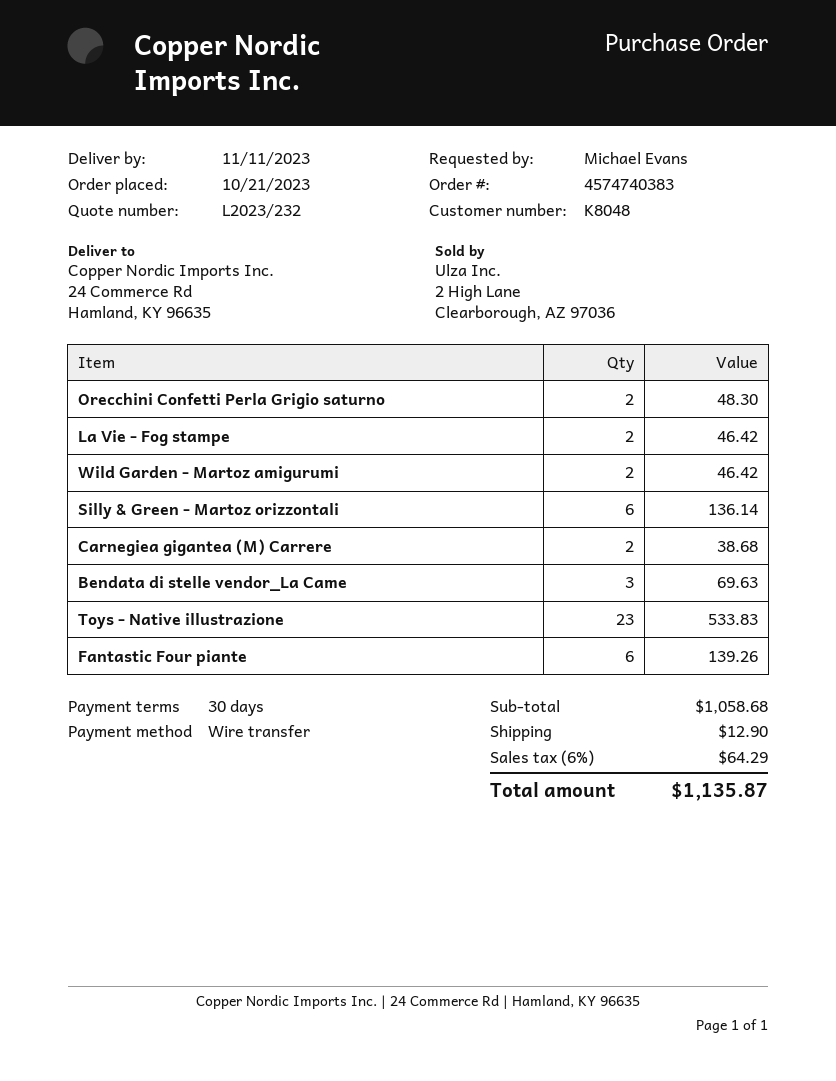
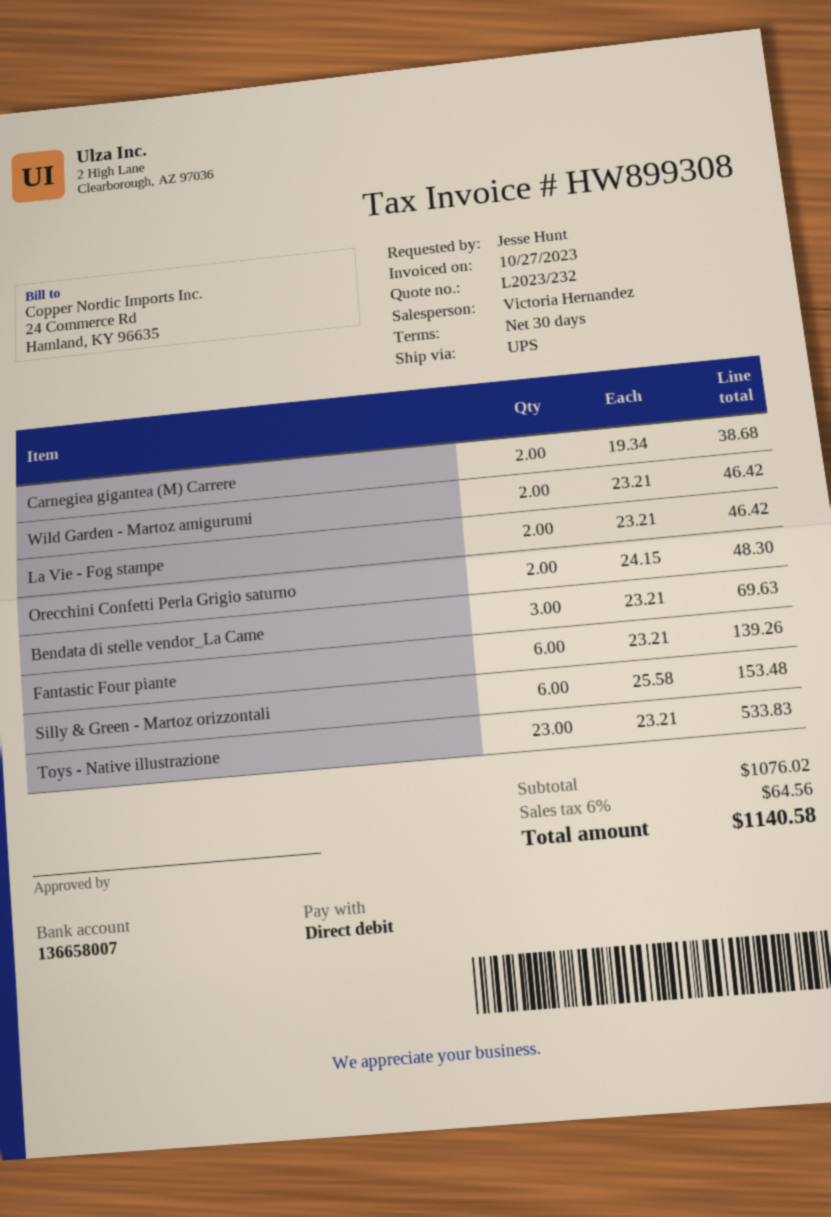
ordered by: Michael Evans -> Jesse Hunt
payment method: bank transfer -> direct debit
Silly & Green - Martoz orizzontali: 6 for 136.14 -> 6 for 153.48
subtotal: 1058.68 -> 1076.02
shipping: 12.90 -> none
tax: 6% = 64.29 -> 6% = 64.56
total: 1135.87 -> 1140.58

